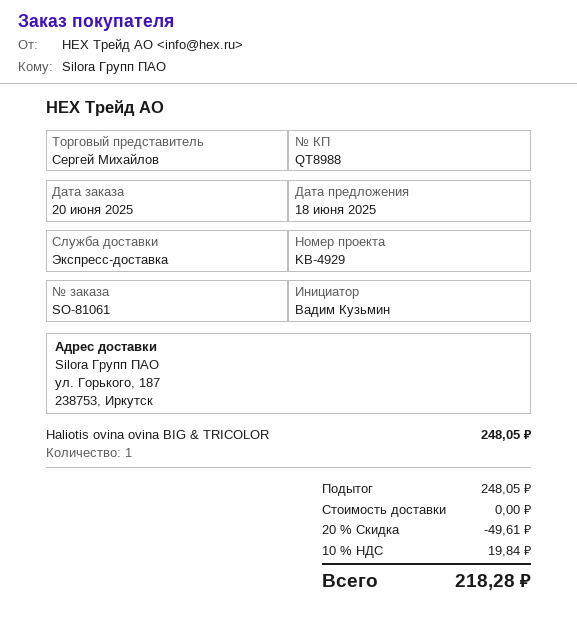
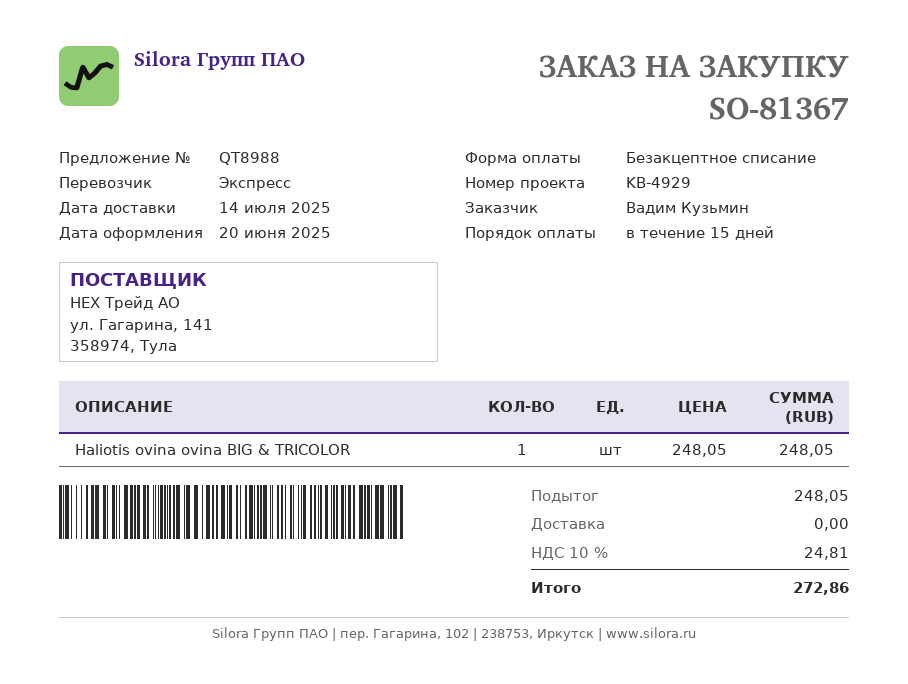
order number: SO-81061 -> SO-81367
discount: 20% = 49.61 -> none
tax: 10% = 19.84 -> 10% = 24.81
total: 218.28 -> 272.86

